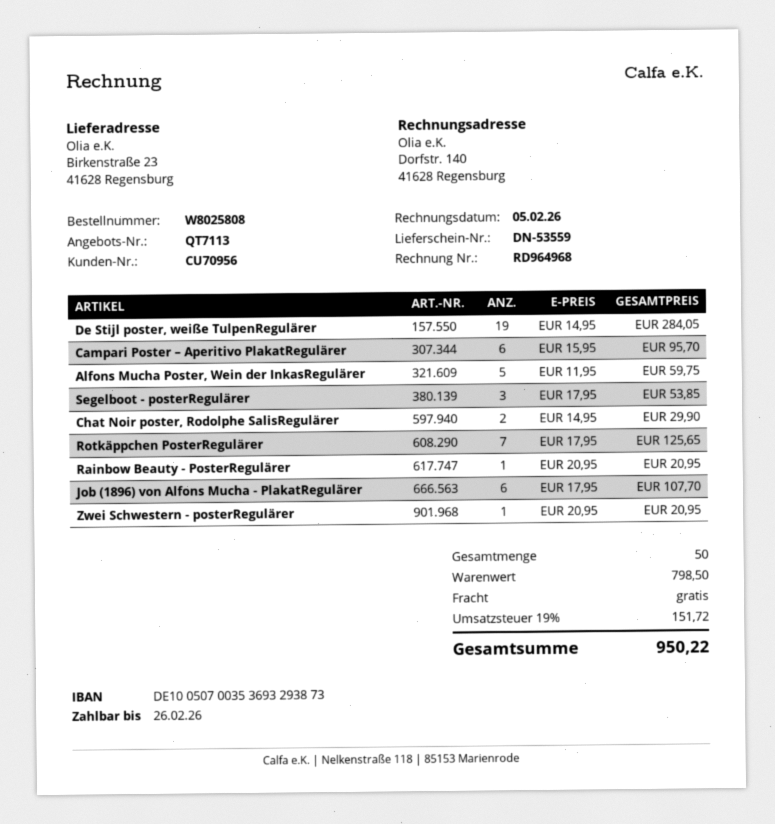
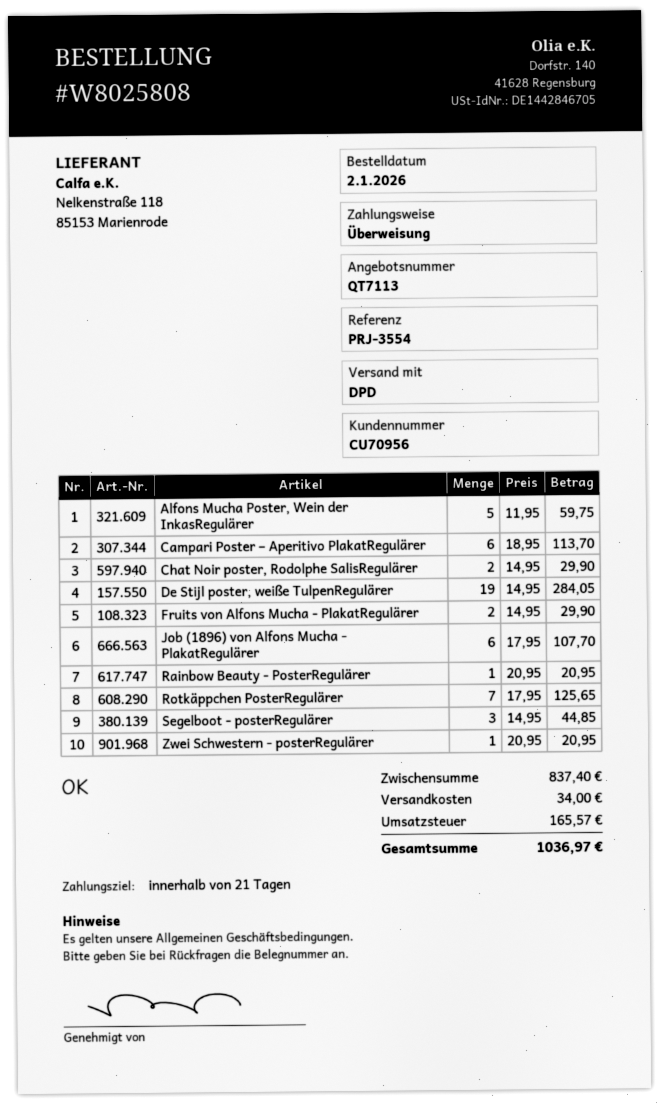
Campari Poster – Aperitivo PlakatRegulärer: 6 x 15.95 = 95.70 -> 6 x 18.95 = 113.70
Segelboot - posterRegulärer: 3 x 17.95 = 53.85 -> 3 x 14.95 = 44.85
Fruits von Alfons Mucha - PlakatRegulärer: none -> 2 x 14.95 = 29.90
subtotal: 798.50 -> 837.40
shipping: 0.00 -> 34.00
tax: 151.72 -> 165.57
total: 950.22 -> 1036.97

